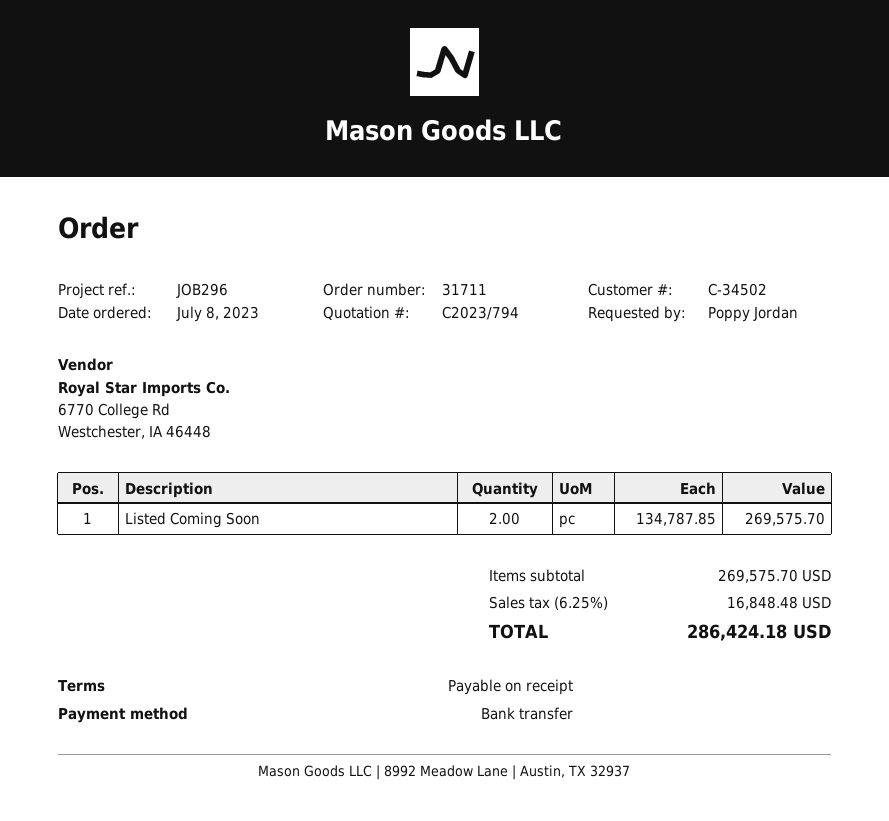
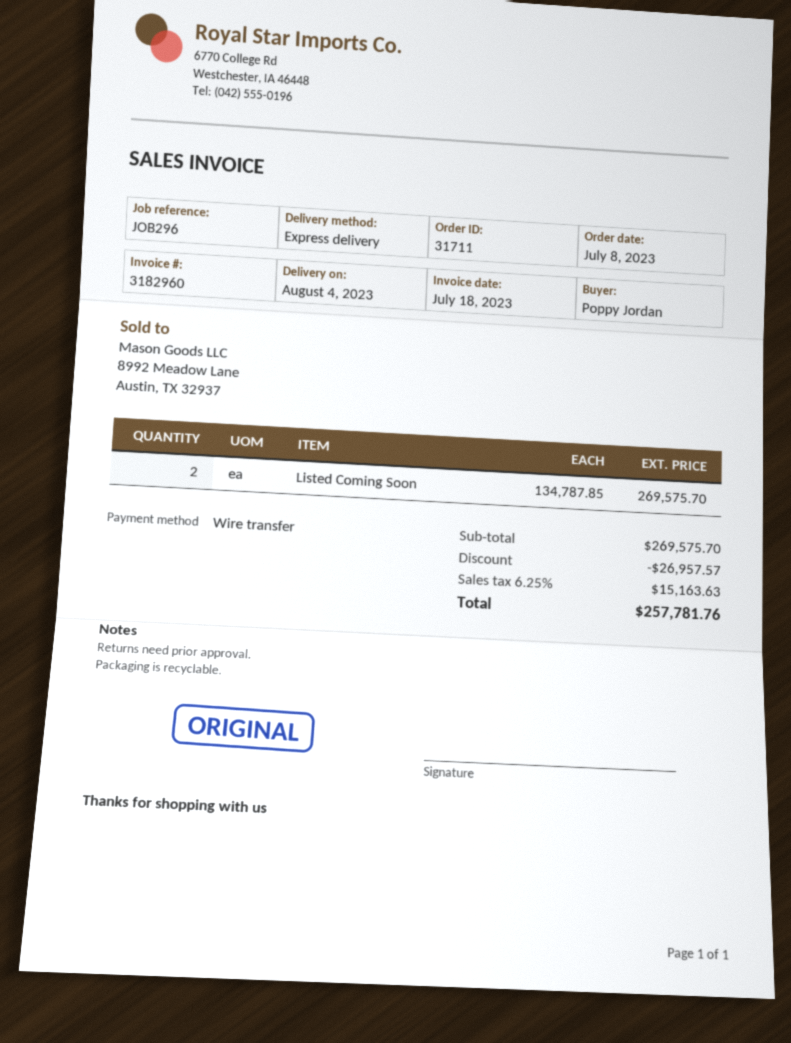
discount: none -> 26957.57
tax: 6.25% = 16848.48 -> 6.25% = 15163.63
total: 286424.18 -> 257781.76

